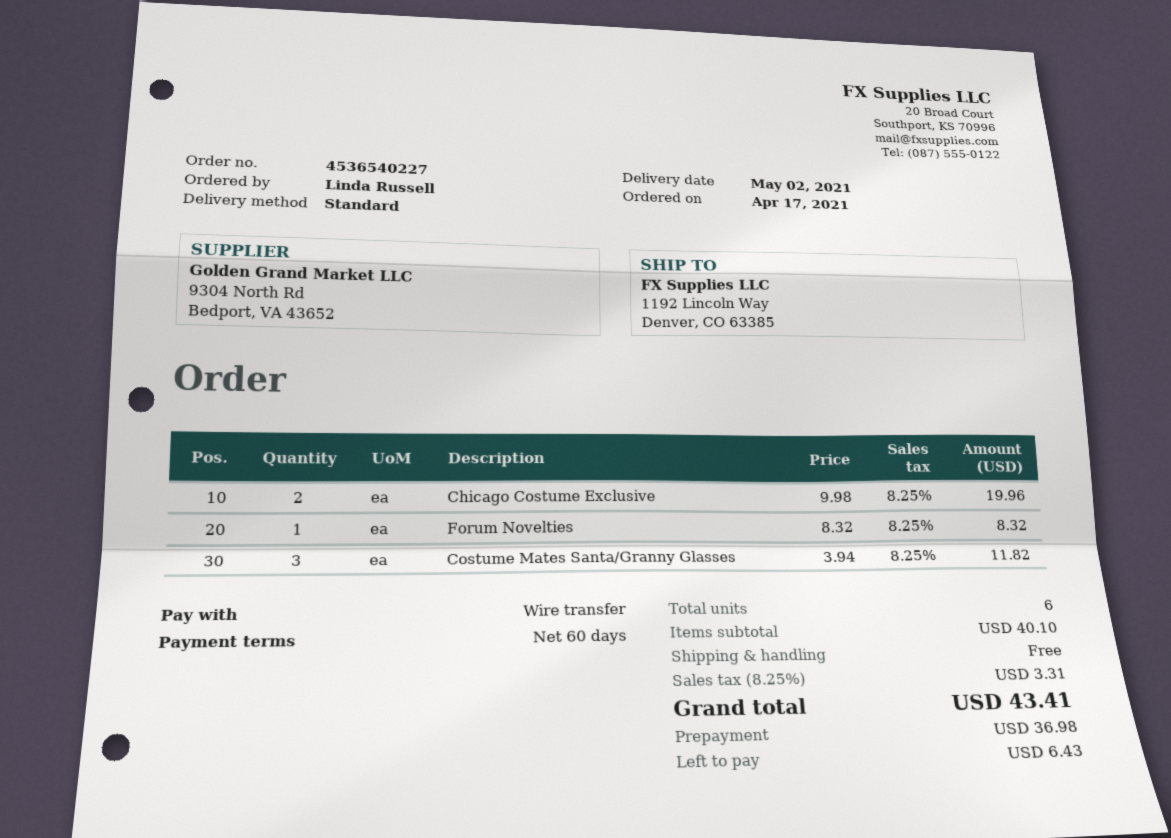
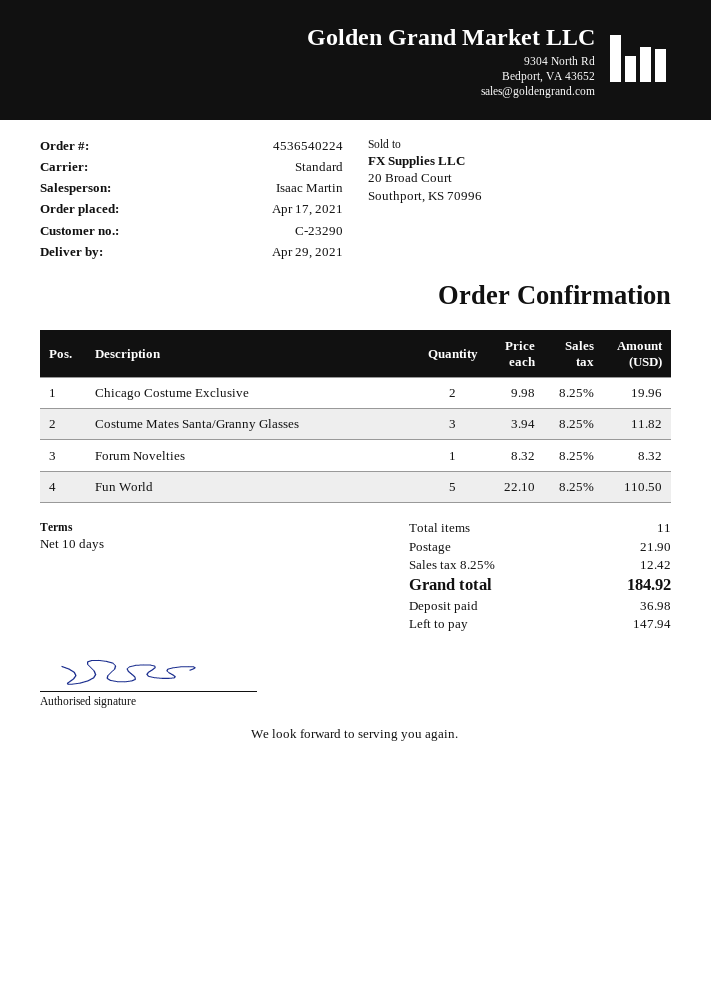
order number: 4536540227 -> 4536540224
delivery date: 2021-05-02 -> 2021-04-29
payment terms: 60 days -> 10 days
Fun World: none -> 5 x 22.10 = 110.50
total quantity: 6 -> 11
shipping: 0.00 -> 21.90
tax: 8.25% = 3.31 -> 8.25% = 12.42
total: 43.41 -> 184.92
balance: 6.43 -> 147.94

